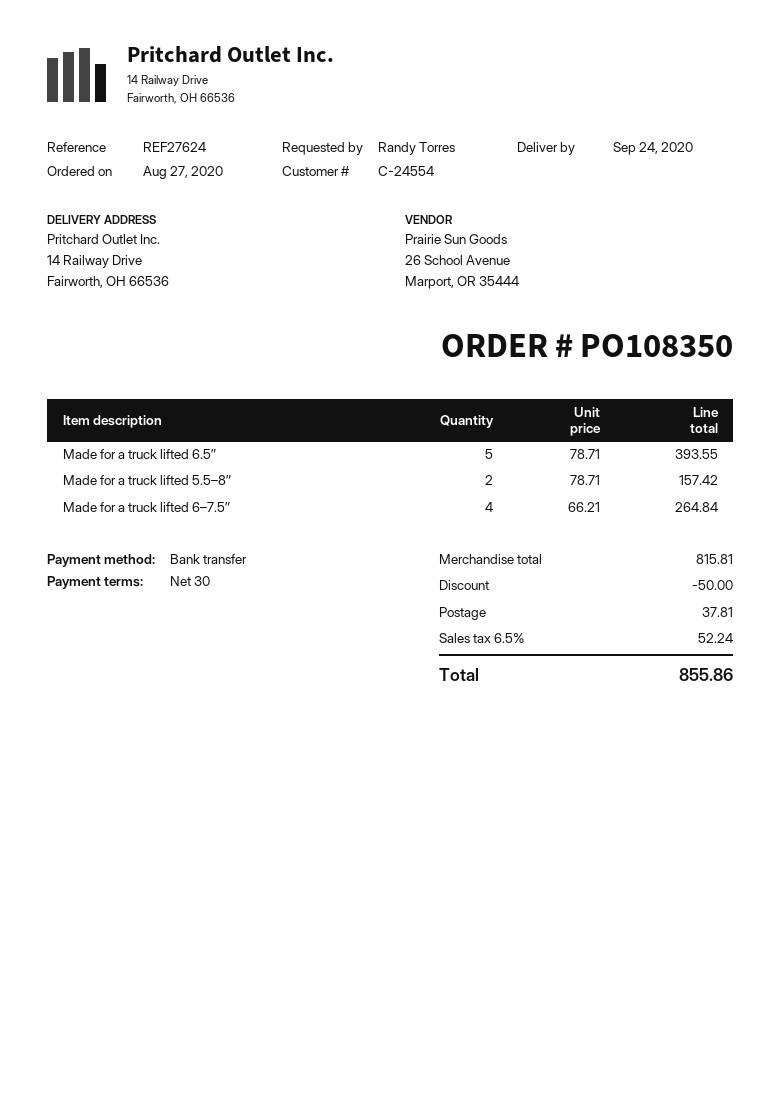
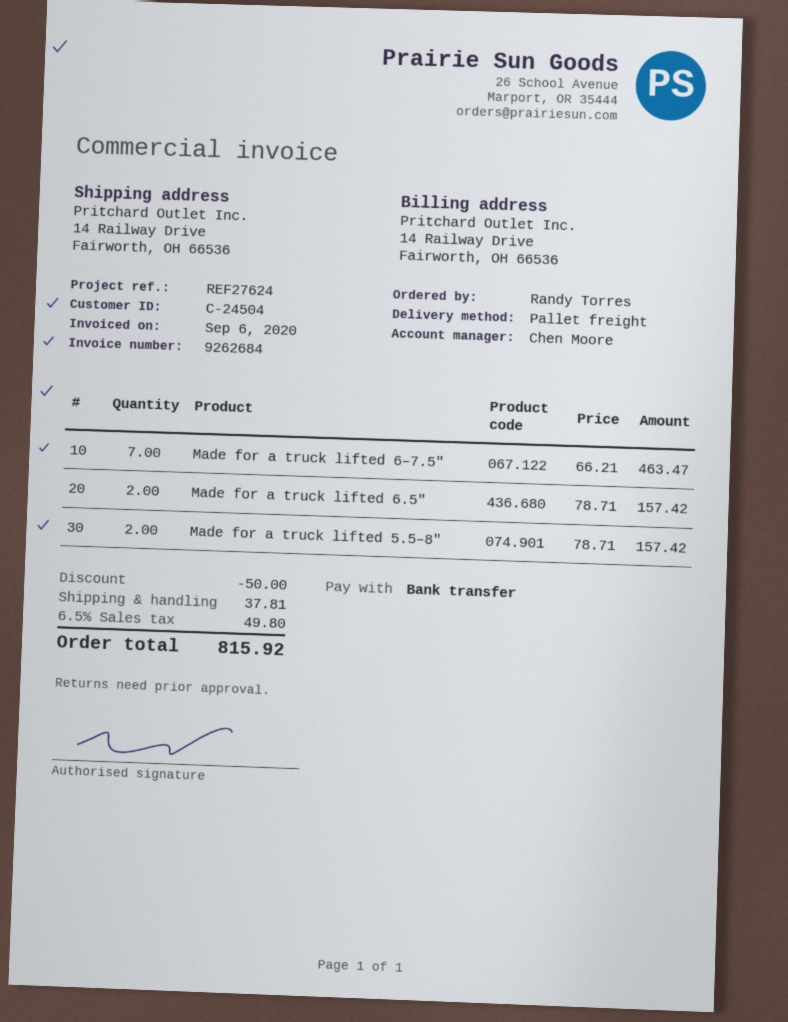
customer number: C-24554 -> C-24504
Made for a truck lifted 6.5″: 5 x 78.71 = 393.55 -> 2 x 78.71 = 157.42
Made for a truck lifted 6–7.5″: 4 x 66.21 = 264.84 -> 7 x 66.21 = 463.47
tax: 6.5% = 52.24 -> 6.5% = 49.80
total: 855.86 -> 815.92

